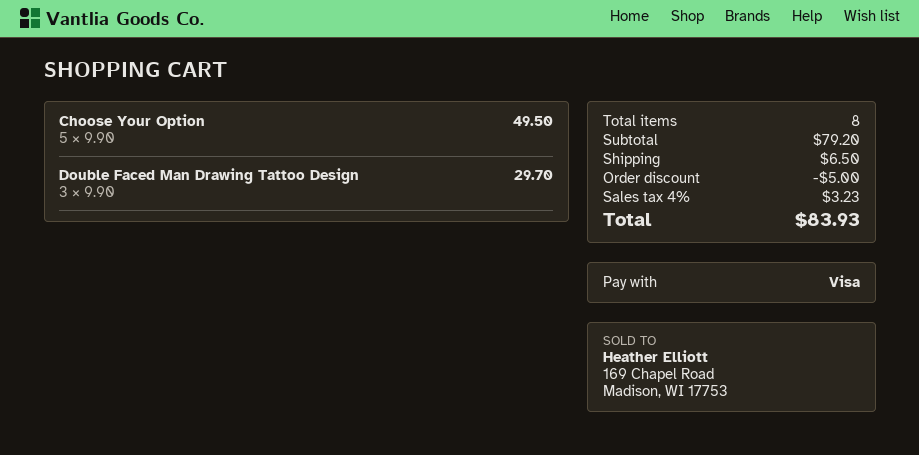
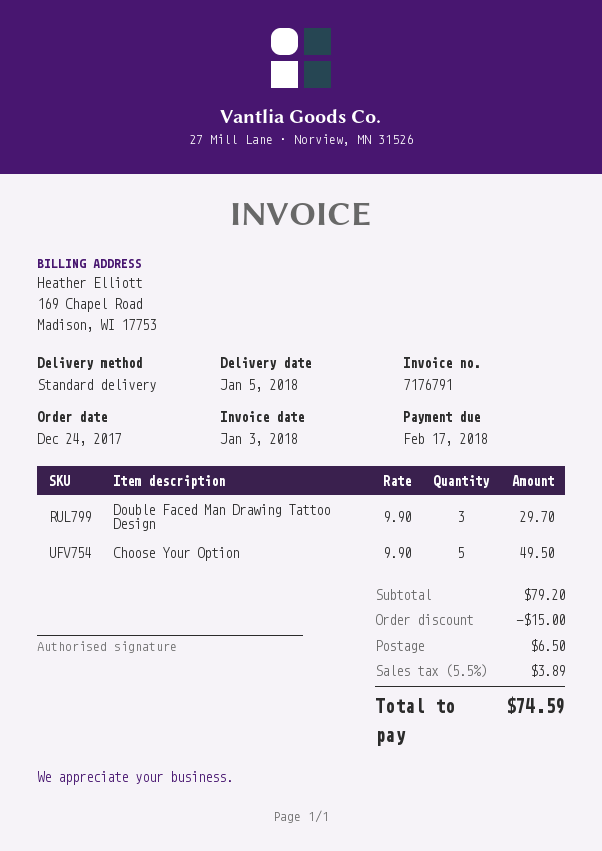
discount: 5.00 -> 15.00
tax: 4% = 3.23 -> 5.5% = 3.89
total: 83.93 -> 74.59

